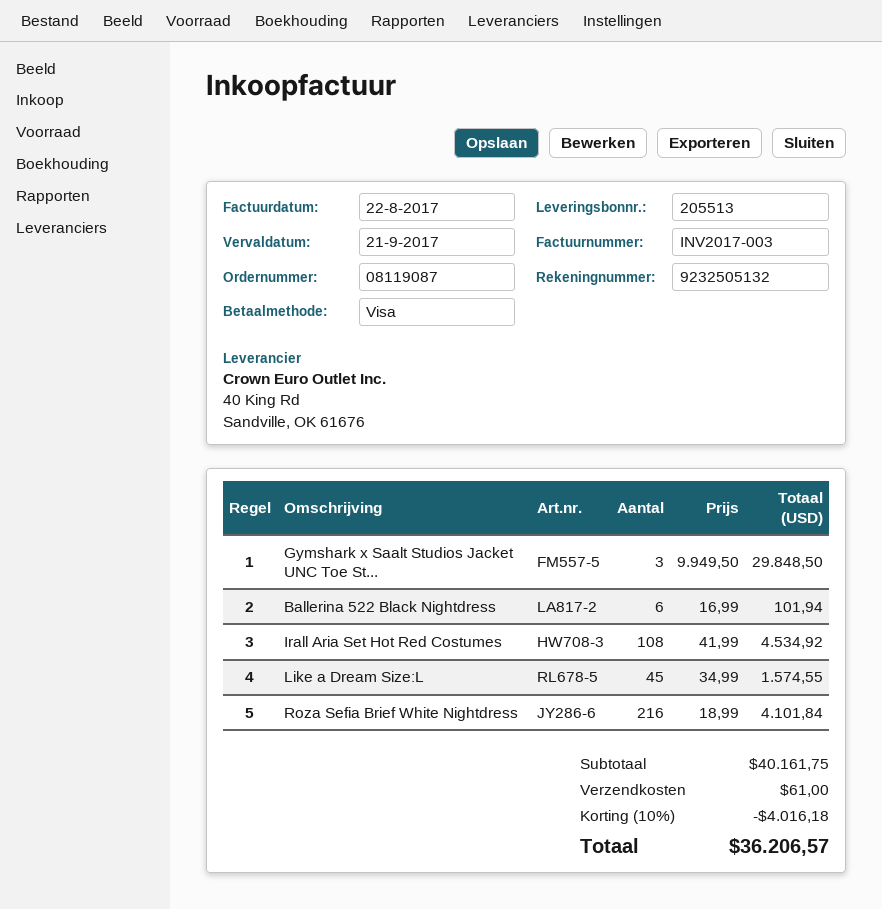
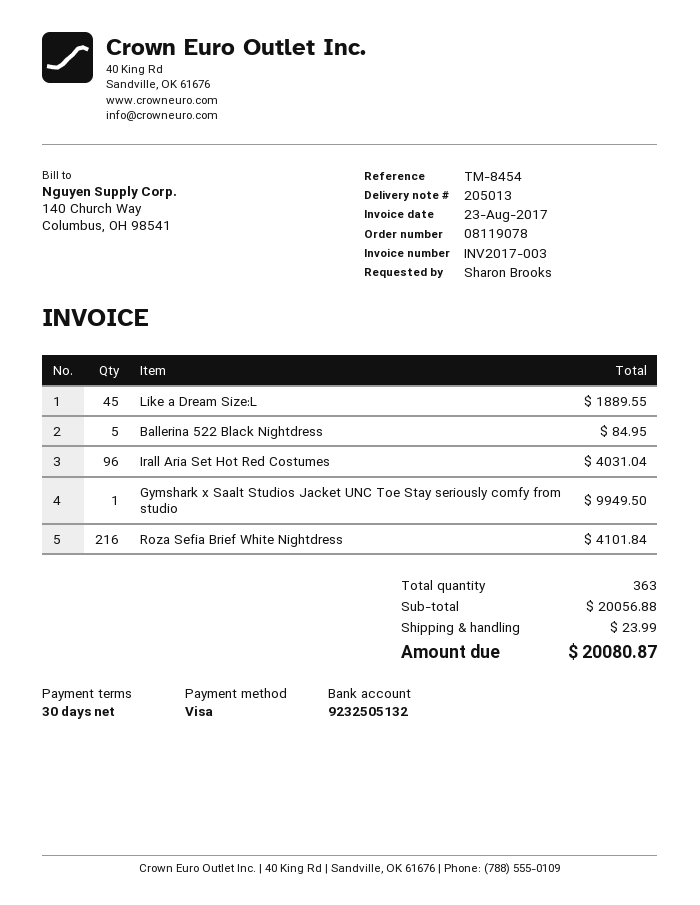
order number: 08119087 -> 08119078
delivery note number: 205513 -> 205013
invoice date: 2017-08-22 -> 2017-08-23
Gymshark x Saalt Studios Jacket UNC Toe St...: 3 for 29848.50 -> 1 for 9949.50
Ballerina 522 Black Nightdress: 6 for 101.94 -> 5 for 84.95
Irall Aria Set Hot Red Costumes: 108 for 4534.92 -> 96 for 4031.04
Like a Dream Size:L: 45 for 1574.55 -> 45 for 1889.55
subtotal: 40161.75 -> 20056.88
discount: 10% = 4016.18 -> none
shipping: 61.00 -> 23.99
total: 36206.57 -> 20080.87

